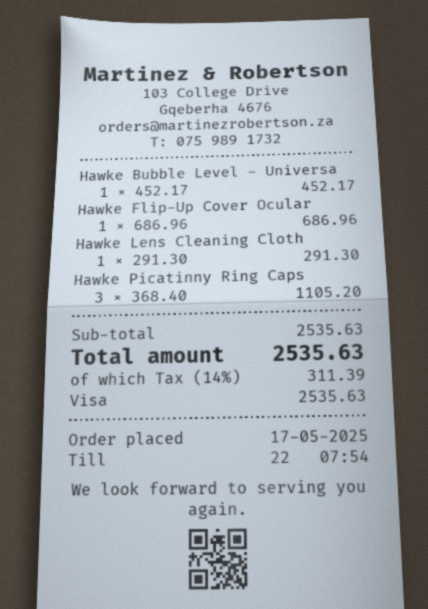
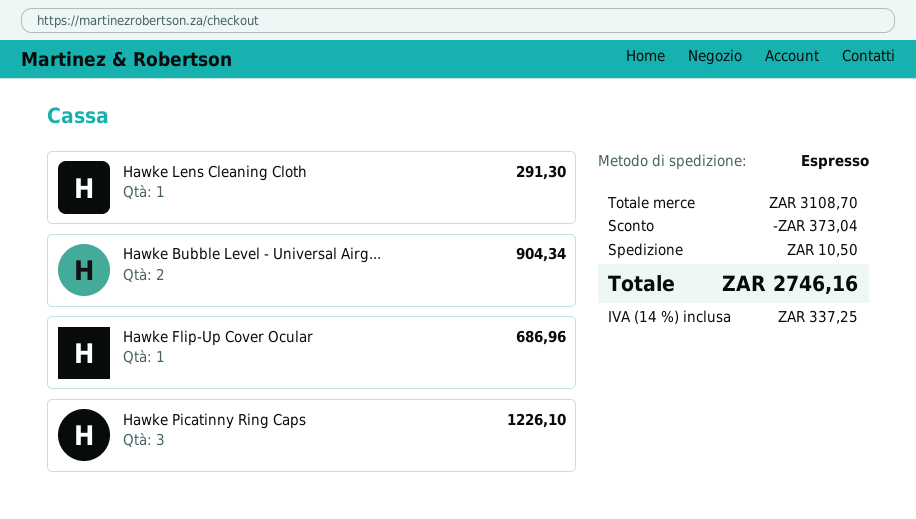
Hawke Bubble Level - Universa: 1 for 452.17 -> 2 for 904.34
Hawke Picatinny Ring Caps: 3 for 1105.20 -> 3 for 1226.10
subtotal: 2535.63 -> 3108.70
discount: none -> 373.04
shipping: none -> 10.50
tax: 14% = 311.39 -> 14% = 337.25
total: 2535.63 -> 2746.16

